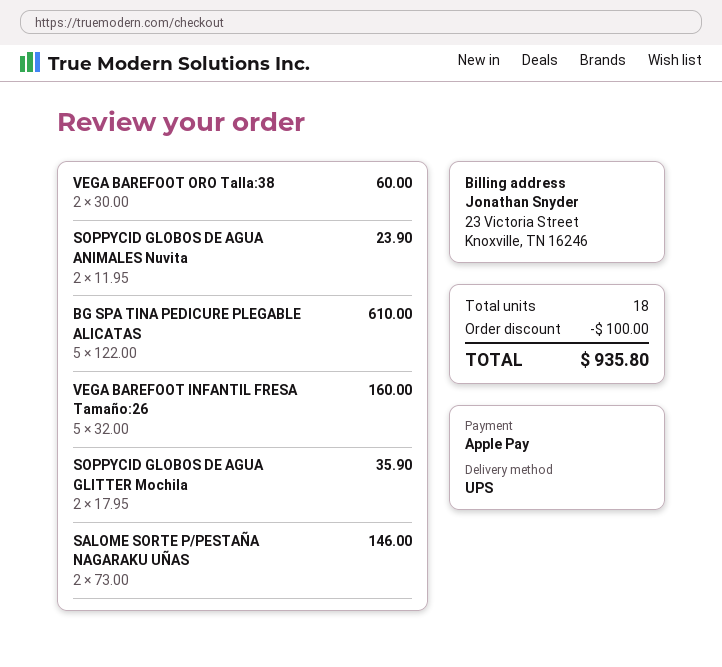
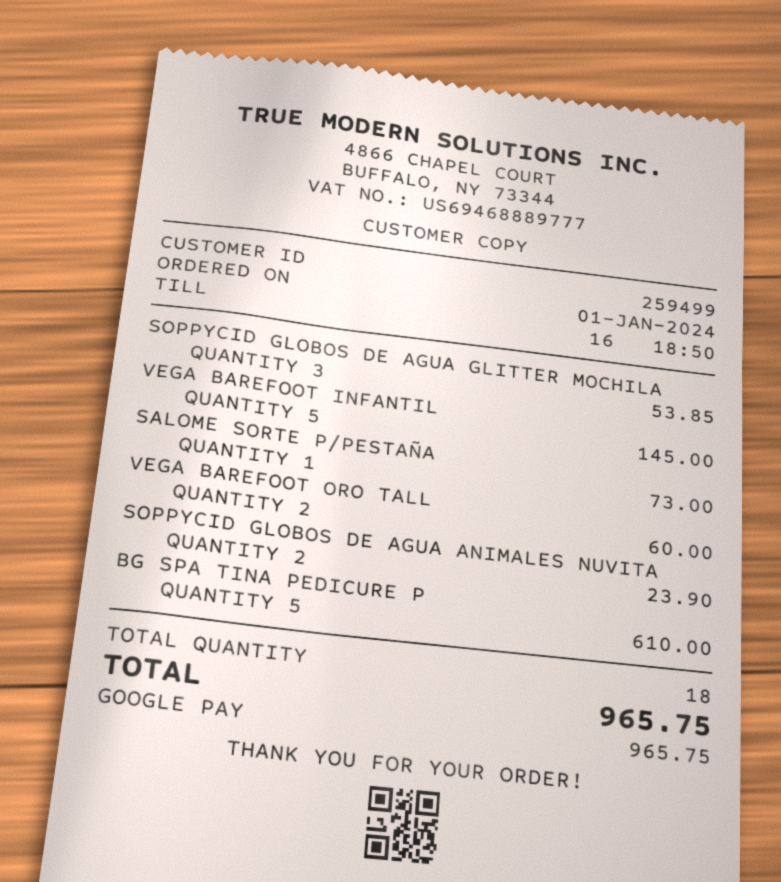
payment method: Apple Pay -> Google Pay
VEGA BAREFOOT INFANTIL FRESA Tamaño:26: 5 for 160.00 -> 5 for 145.00
SOPPYCID GLOBOS DE AGUA GLITTER Mochila: 2 for 35.90 -> 3 for 53.85
SALOME SORTE P/PESTAÑA NAGARAKU UÑAS: 2 for 146.00 -> 1 for 73.00
discount: 100.00 -> none
total: 935.80 -> 965.75

